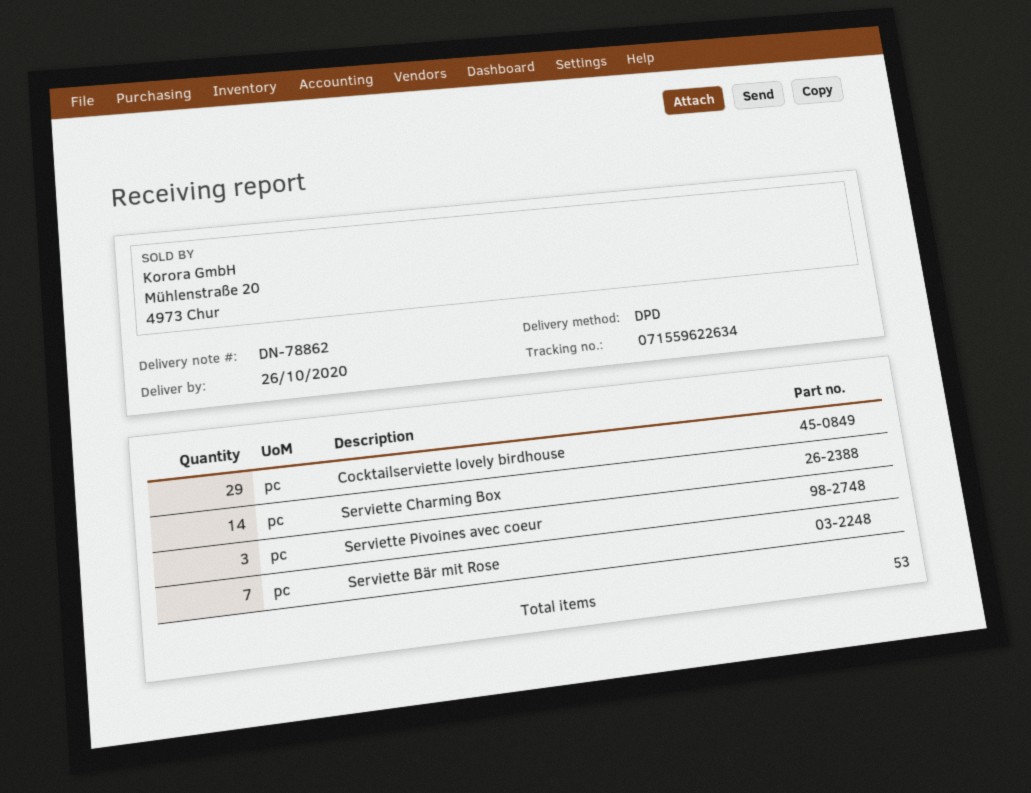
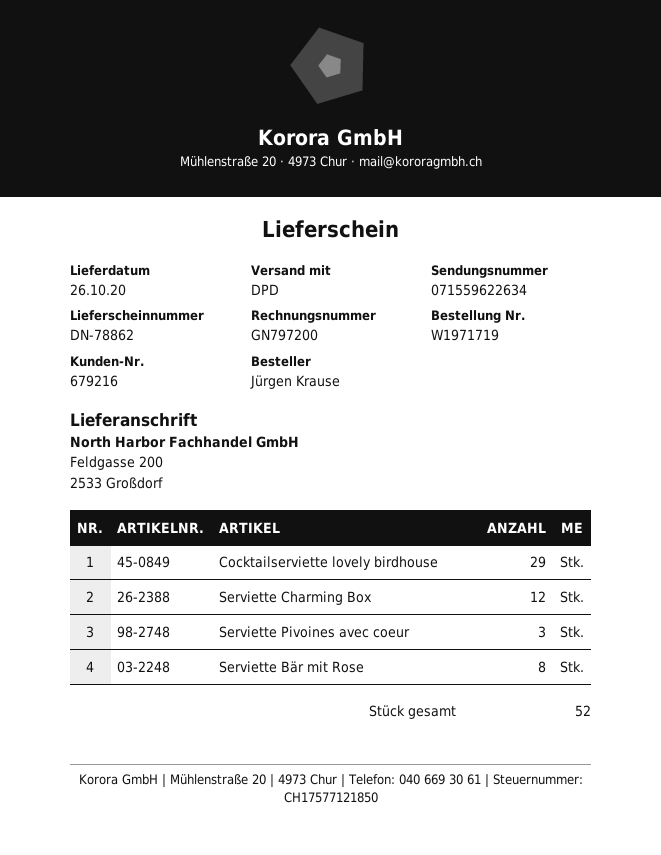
Serviette Charming Box: 14 -> 12
Serviette Bär mit Rose: 7 -> 8
total quantity: 53 -> 52

